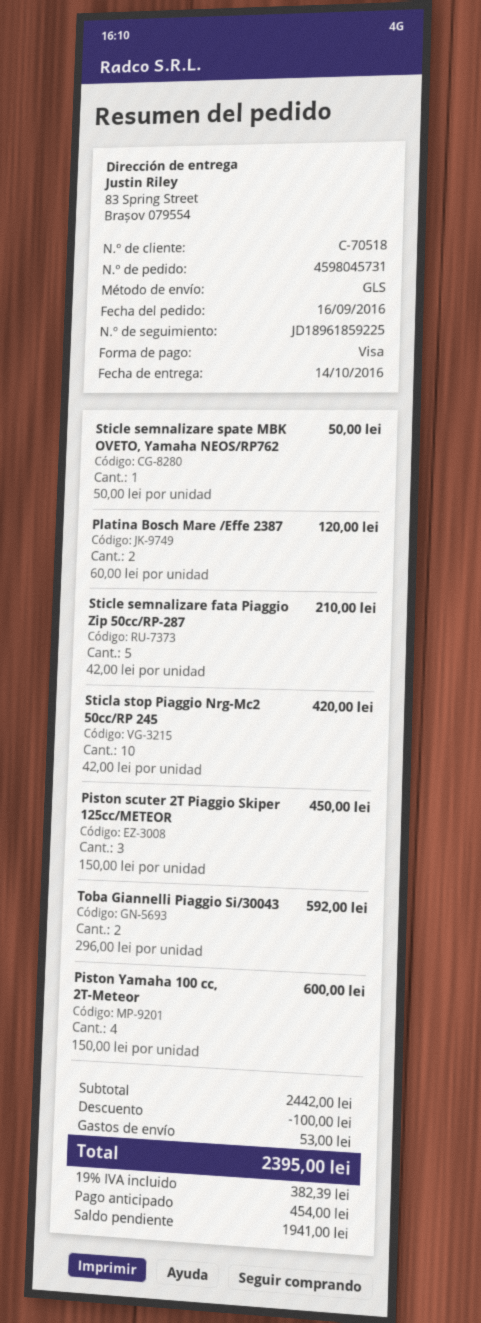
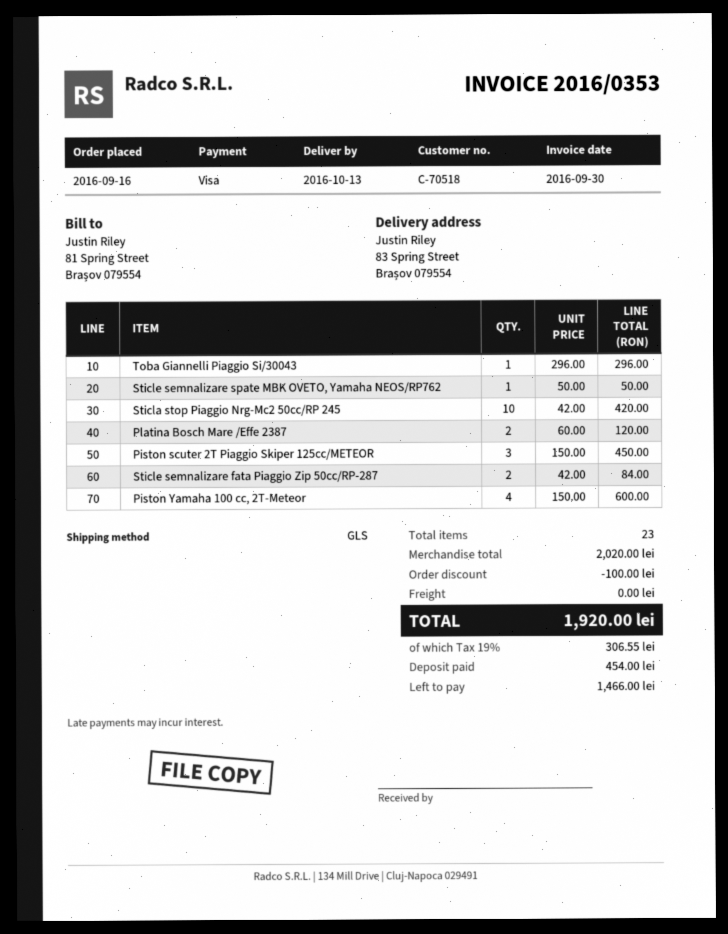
delivery date: 2016-10-14 -> 2016-10-13
Sticle semnalizare fata Piaggio Zip 50cc/RP-287: 5 x 42.00 = 210.00 -> 2 x 42.00 = 84.00
Toba Giannelli Piaggio Si/30043: 2 x 296.00 = 592.00 -> 1 x 296.00 = 296.00
subtotal: 2442.00 -> 2020.00
shipping: 53.00 -> 0.00
tax: 19% = 382.39 -> 19% = 306.55
total: 2395.00 -> 1920.00
balance: 1941.00 -> 1466.00

